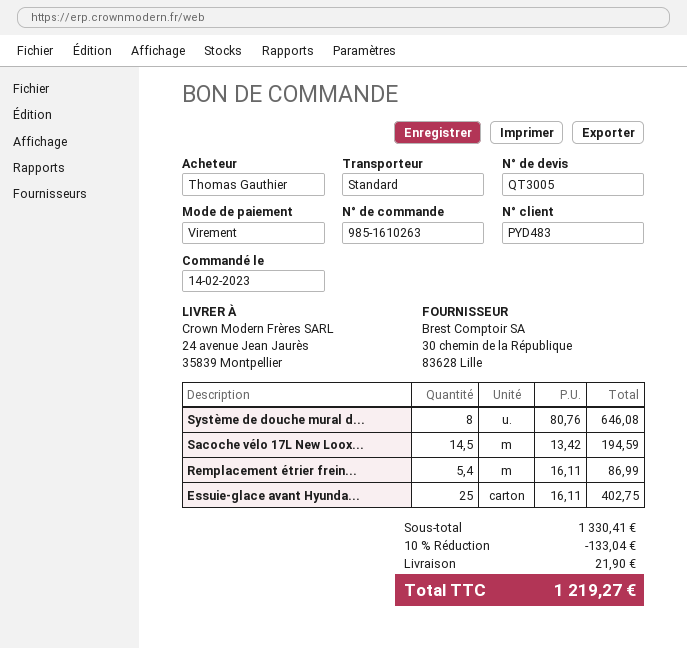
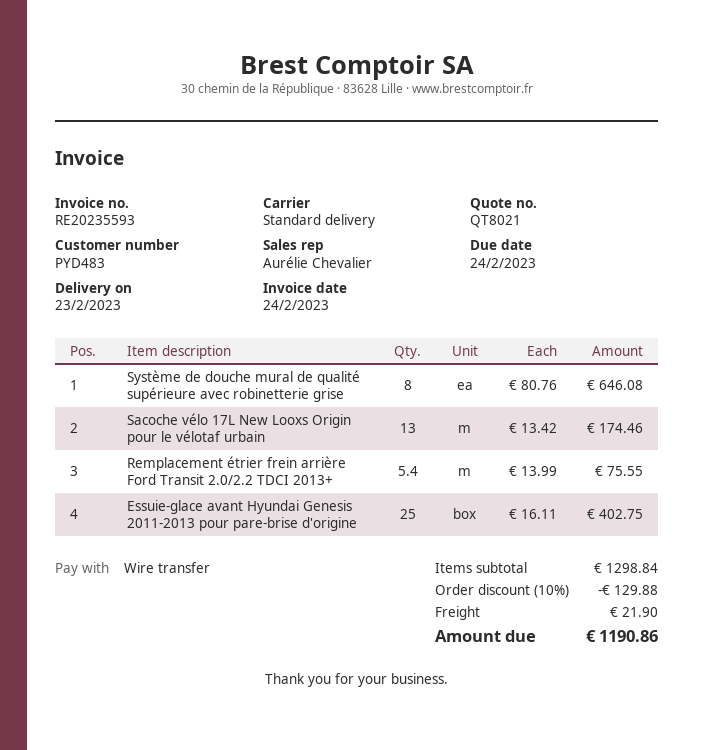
quote number: QT3005 -> QT8021
Sacoche vélo 17L New Loox...: 14.5 x 13.42 = 194.59 -> 13 x 13.42 = 174.46
Remplacement étrier frein...: 5.4 x 16.11 = 86.99 -> 5.4 x 13.99 = 75.55
subtotal: 1330.41 -> 1298.84
discount: 10% = 133.04 -> 10% = 129.88
total: 1219.27 -> 1190.86

